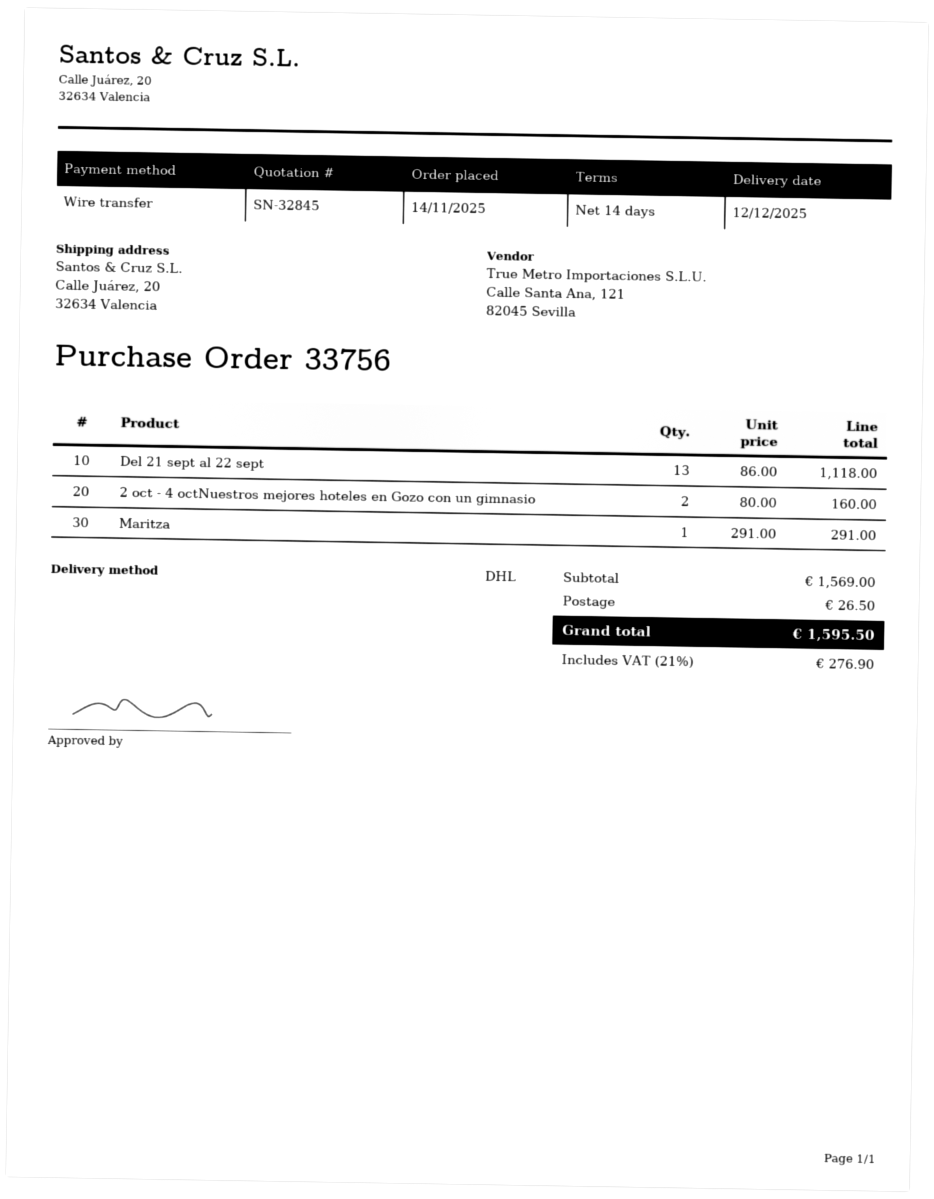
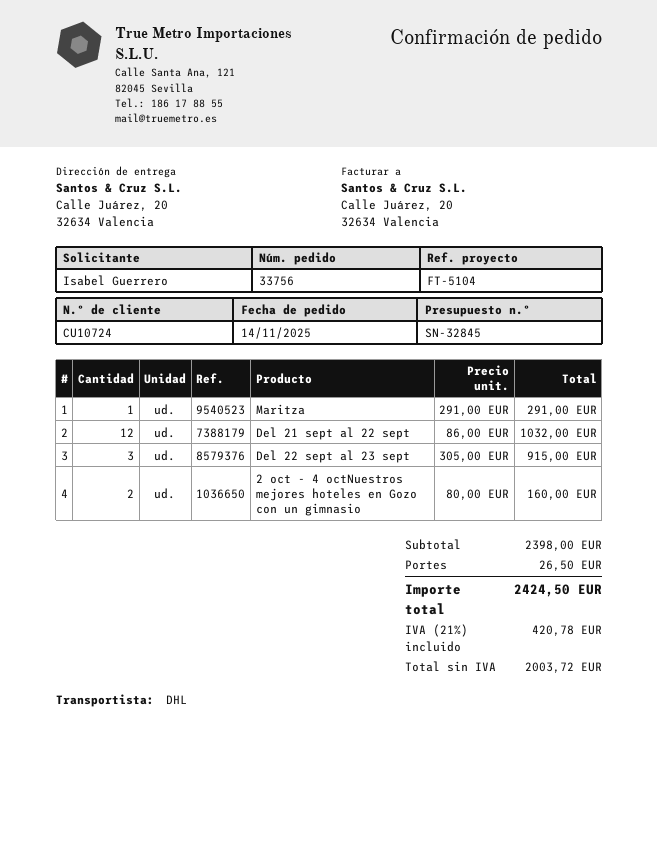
Del 21 sept al 22 sept: 13 x 86.00 = 1118.00 -> 12 x 86.00 = 1032.00
Del 22 sept al 23 sept: none -> 3 x 305.00 = 915.00
subtotal: 1569.00 -> 2398.00
tax: 21% = 276.90 -> 21% = 420.78
total: 1595.50 -> 2424.50

